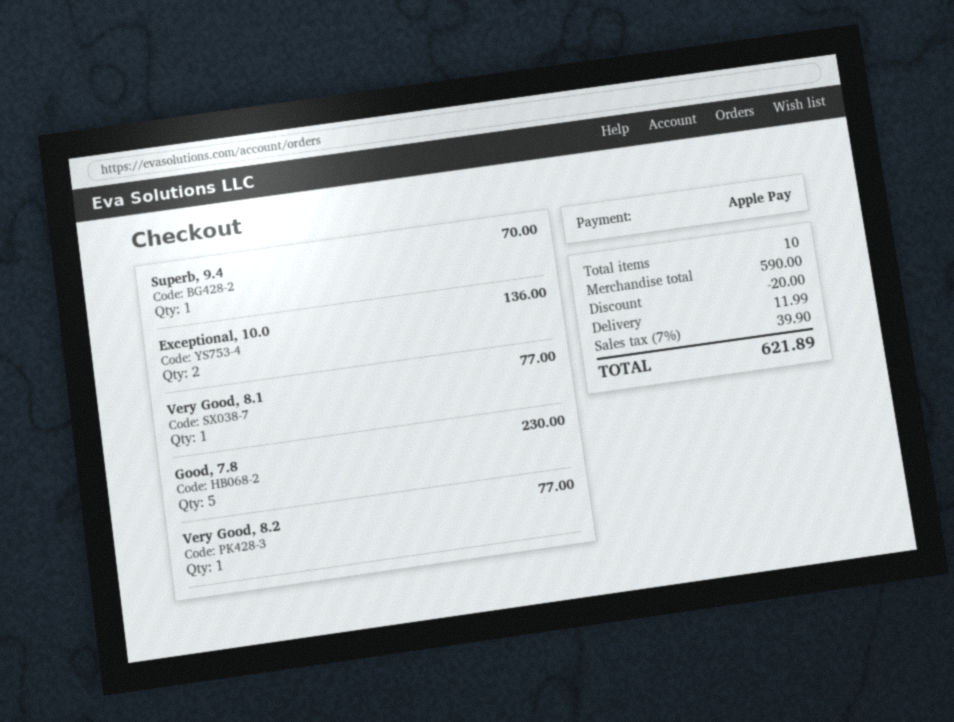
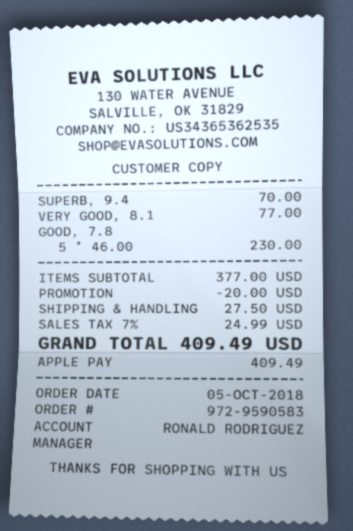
Exceptional, 10.0: 2 for 136.00 -> none
Very Good, 8.2: 1 for 77.00 -> none
subtotal: 590.00 -> 377.00
shipping: 11.99 -> 27.50
tax: 7% = 39.90 -> 7% = 24.99
total: 621.89 -> 409.49

